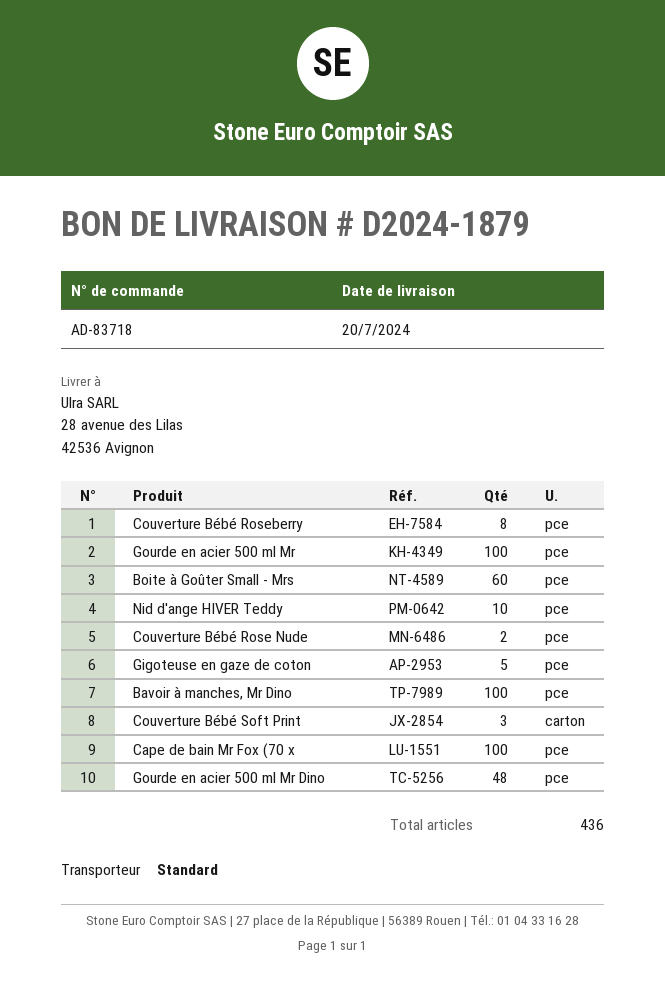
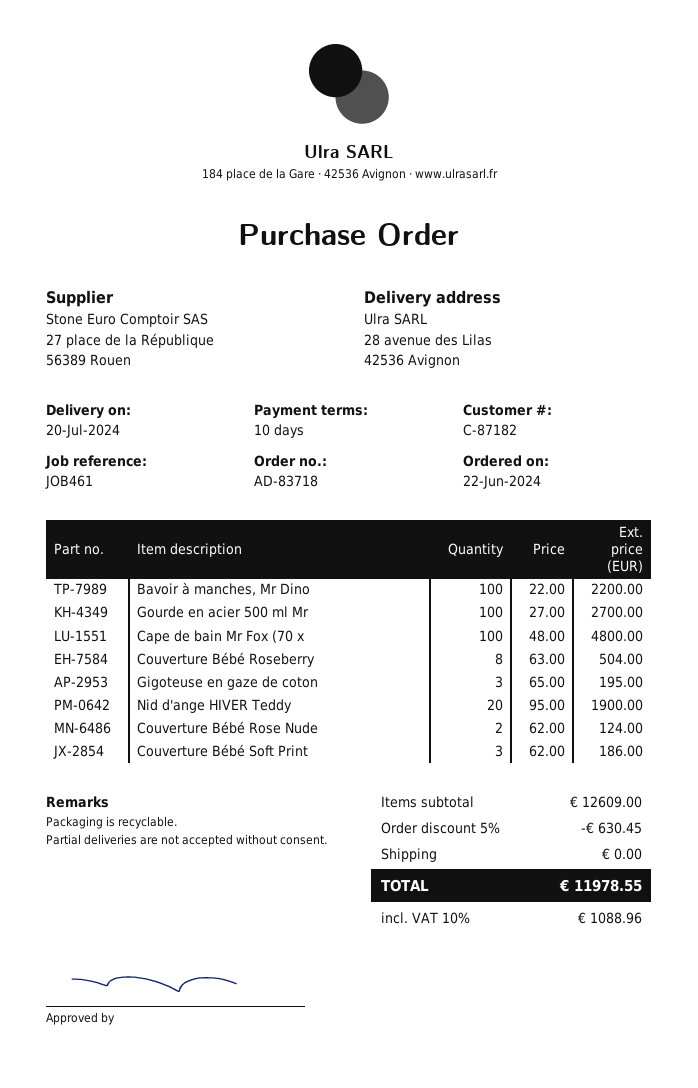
Boite à Goûter Small - Mrs: 60 -> none
Nid d'ange HIVER Teddy: 10 -> 20
Gigoteuse en gaze de coton: 5 -> 3
Gourde en acier 500 ml Mr Dino: 48 -> none

